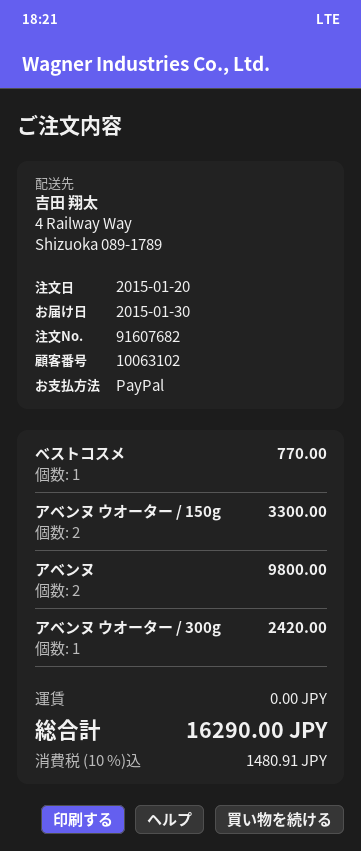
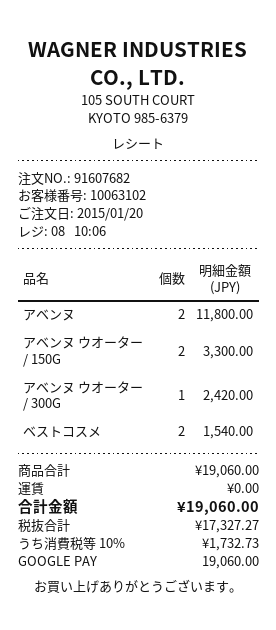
payment method: PayPal -> Google Pay
ベストコスメ: 1 for 770.00 -> 2 for 1540.00
アベンヌ: 2 for 9800.00 -> 2 for 11800.00
tax: 10% = 1480.91 -> 10% = 1732.73
total: 16290.00 -> 19060.00

